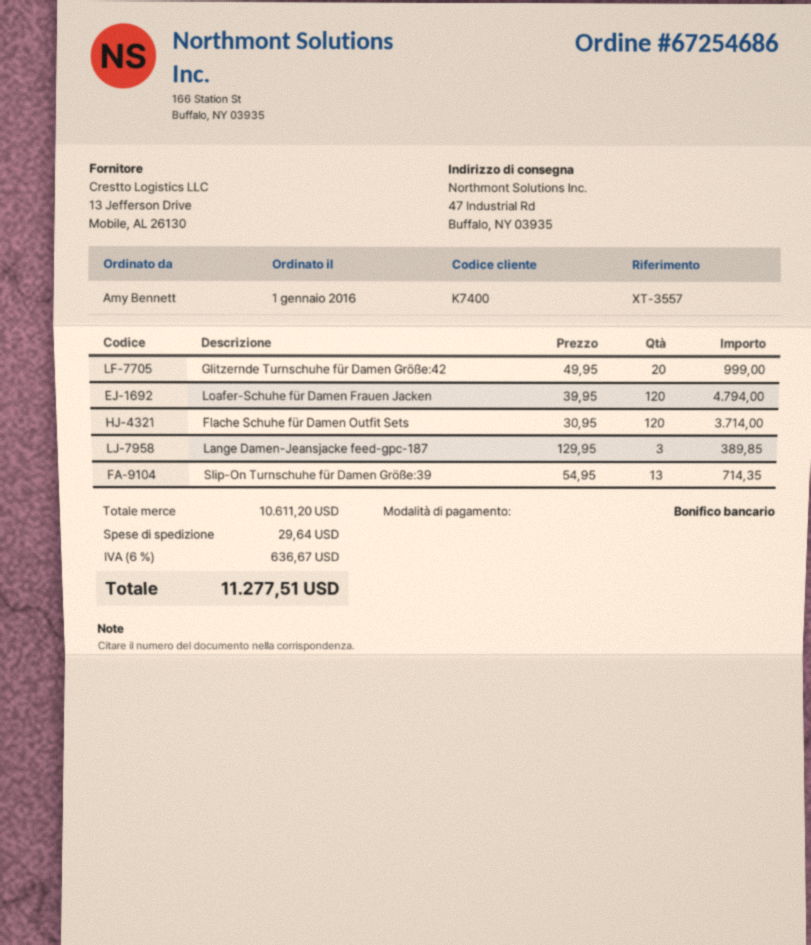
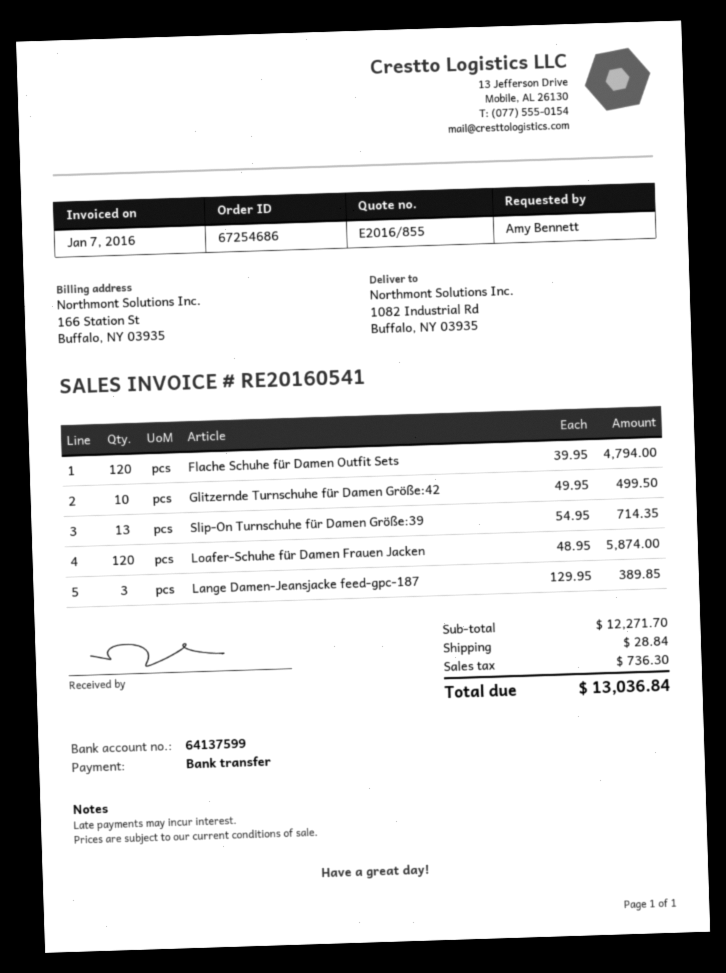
ship to: 47 Industrial Rd, Buffalo, NY 03935 -> 1082 Industrial Rd, Buffalo, NY 03935
Glitzernde Turnschuhe für Damen Größe:42: 20 x 49.95 = 999.00 -> 10 x 49.95 = 499.50
Loafer-Schuhe für Damen Frauen Jacken: 120 x 39.95 = 4794.00 -> 120 x 48.95 = 5874.00
Flache Schuhe für Damen Outfit Sets: 120 x 30.95 = 3714.00 -> 120 x 39.95 = 4794.00
subtotal: 10611.20 -> 12271.70
shipping: 29.64 -> 28.84
tax: 636.67 -> 736.30
total: 11277.51 -> 13036.84

